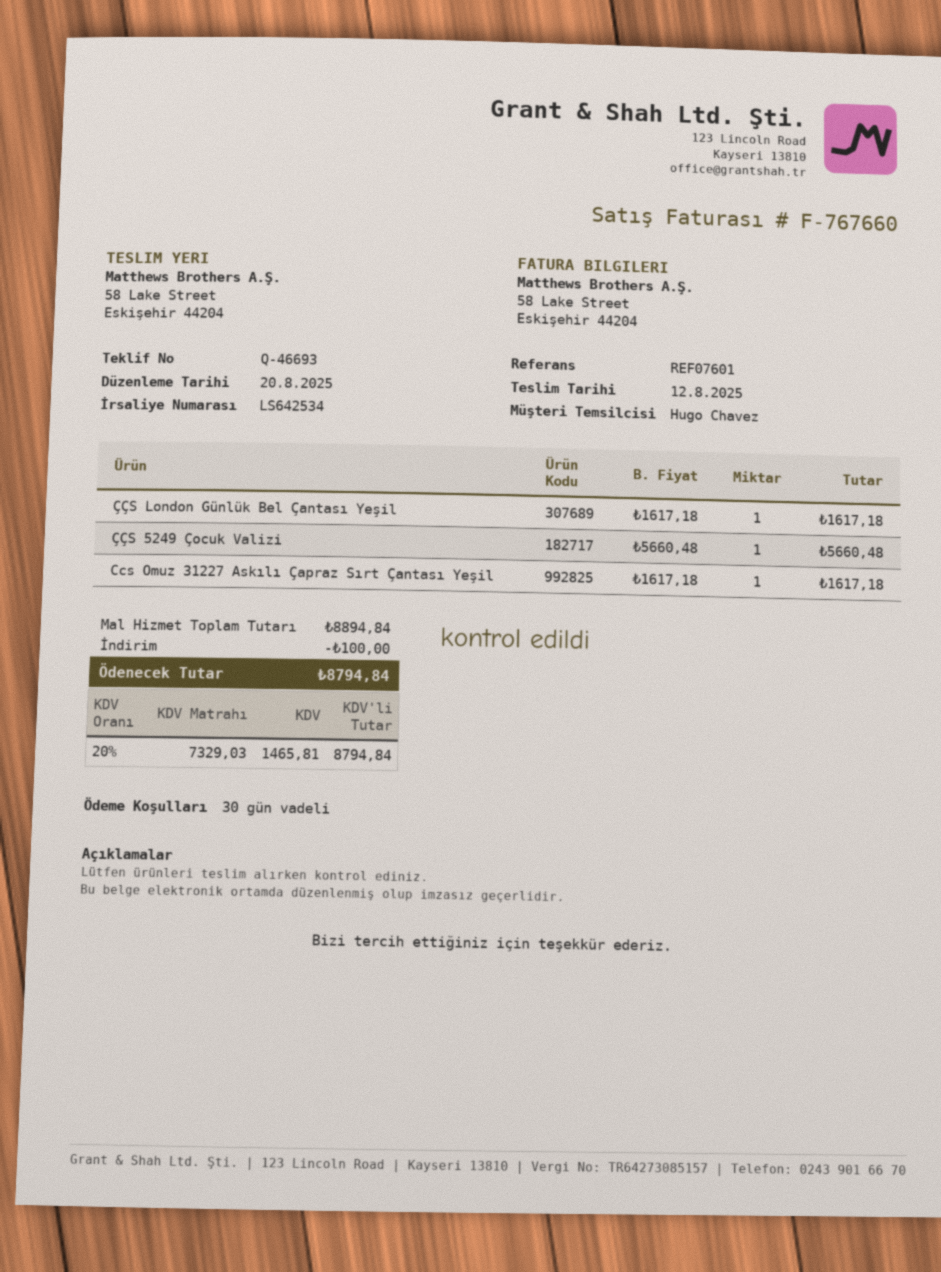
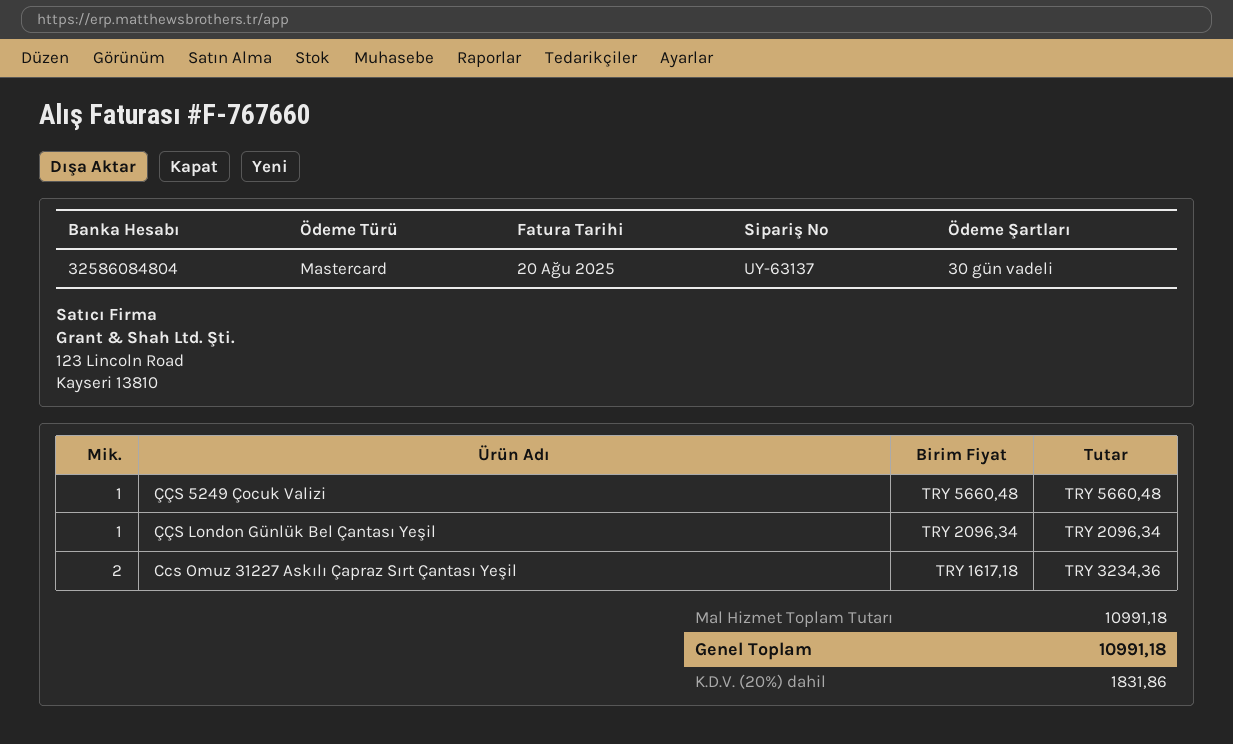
ÇÇS London Günlük Bel Çantası Yeşil: 1 x 1617.18 = 1617.18 -> 1 x 2096.34 = 2096.34
Ccs Omuz 31227 Askılı Çapraz Sırt Çantası Yeşil: 1 x 1617.18 = 1617.18 -> 2 x 1617.18 = 3234.36
subtotal: 8894.84 -> 10991.18
discount: 100.00 -> none
tax: 20% = 1465.81 -> 20% = 1831.86
total: 8794.84 -> 10991.18

